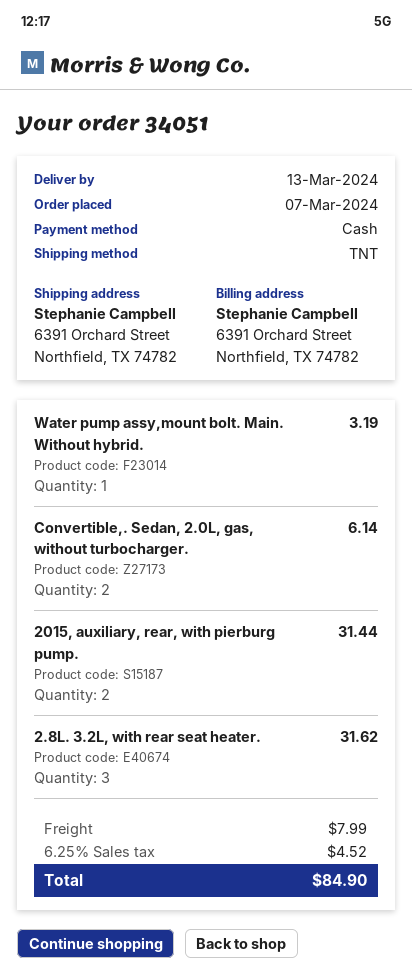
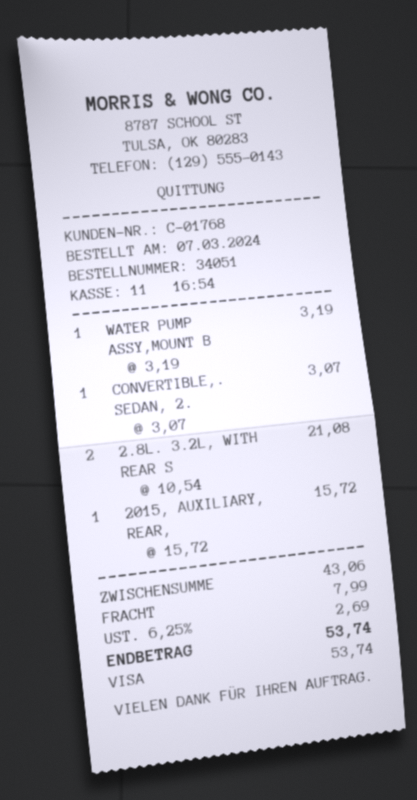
payment method: cash -> Visa
Convertible,. Sedan, 2.0L, gas, without turbocharger.: 2 for 6.14 -> 1 for 3.07
2015, auxiliary, rear, with pierburg pump.: 2 for 31.44 -> 1 for 15.72
2.8L. 3.2L, with rear seat heater.: 3 for 31.62 -> 2 for 21.08
tax: 6.25% = 4.52 -> 6.25% = 2.69
total: 84.90 -> 53.74

